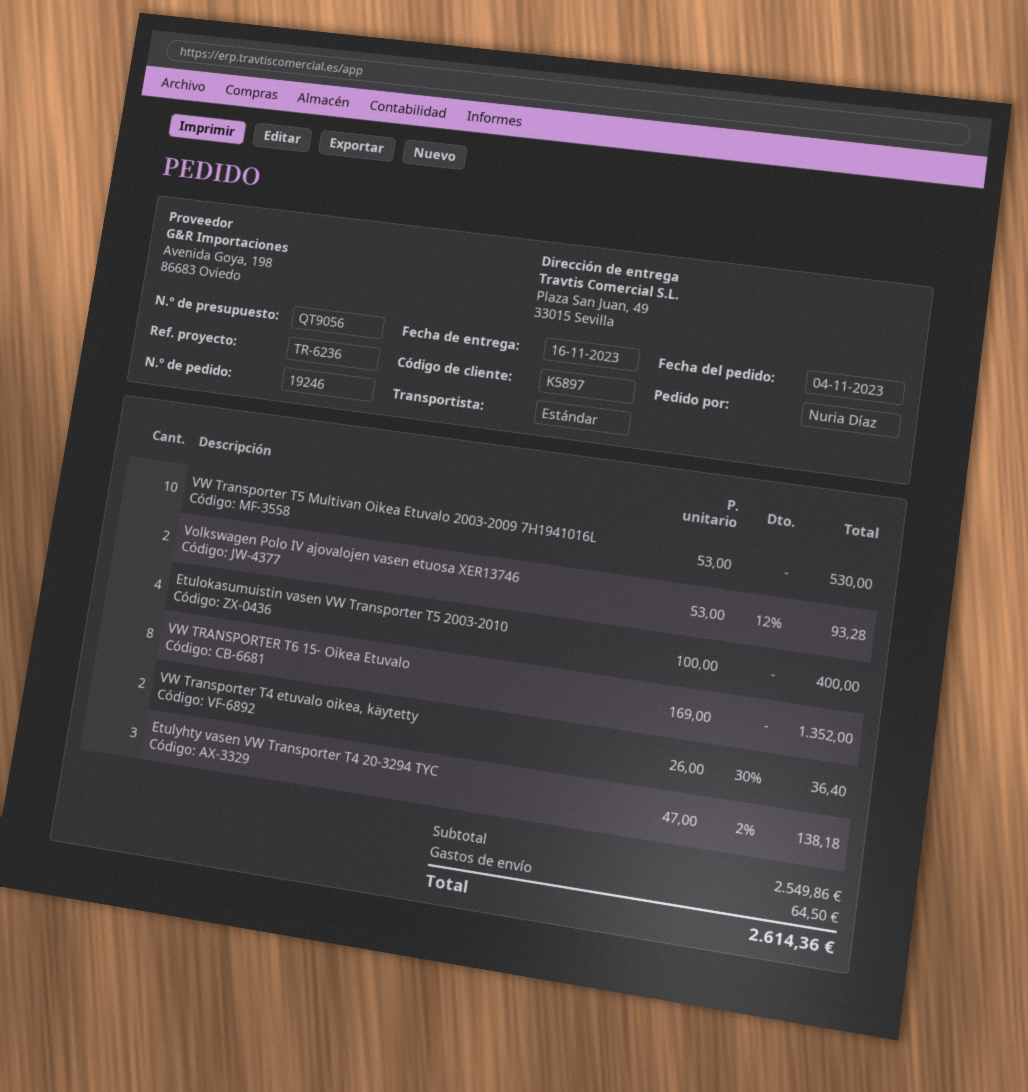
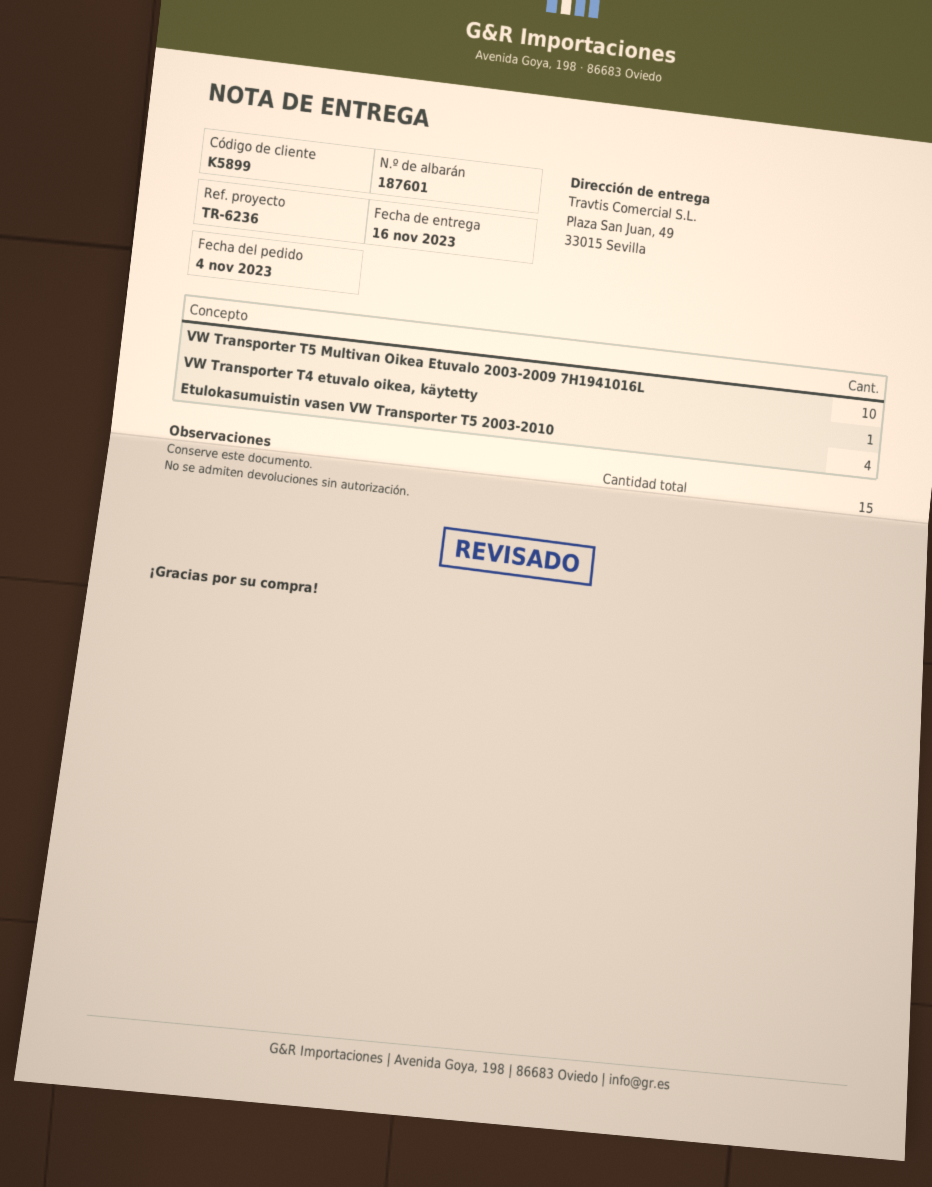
customer number: K5897 -> K5899
Volkswagen Polo IV ajovalojen vasen etuosa XER13746: 2 -> none
VW TRANSPORTER T6 15- Oikea Etuvalo: 8 -> none
VW Transporter T4 etuvalo oikea, käytetty: 2 -> 1
Etulyhty vasen VW Transporter T4 20-3294 TYC: 3 -> none

